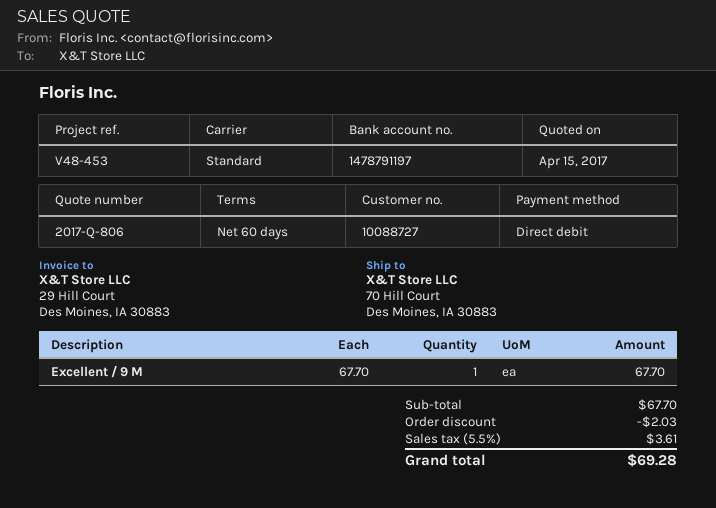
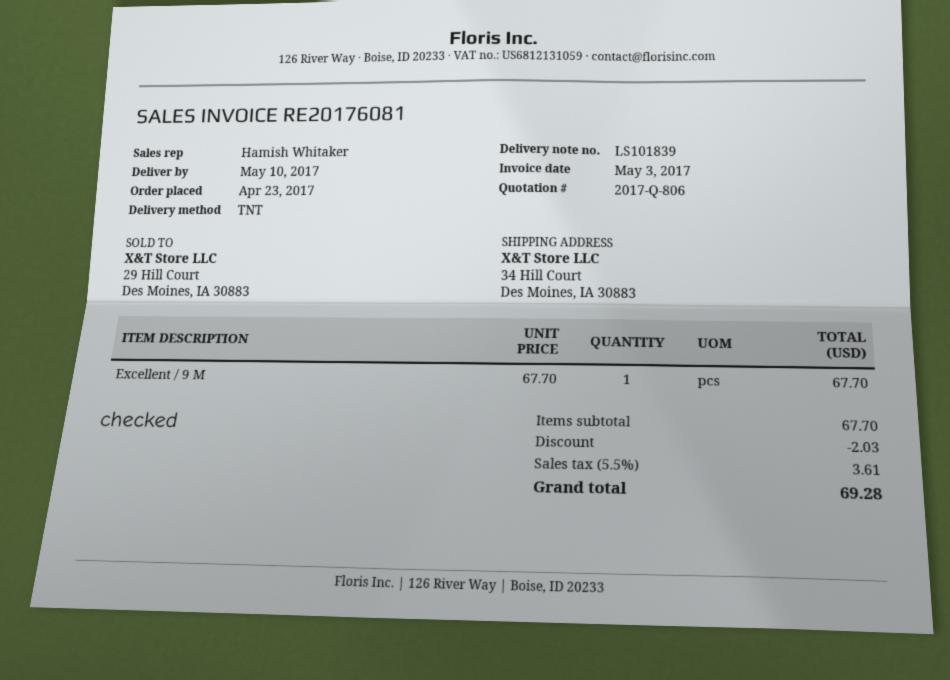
shipping method: standard -> TNT
ship to: 70 Hill Court, Des Moines, IA 30883 -> 34 Hill Court, Des Moines, IA 30883

